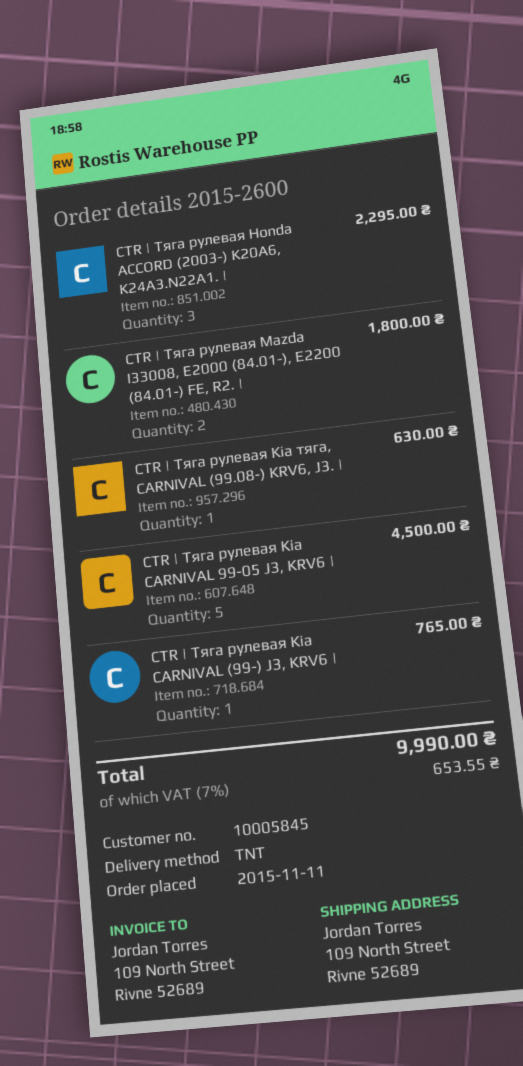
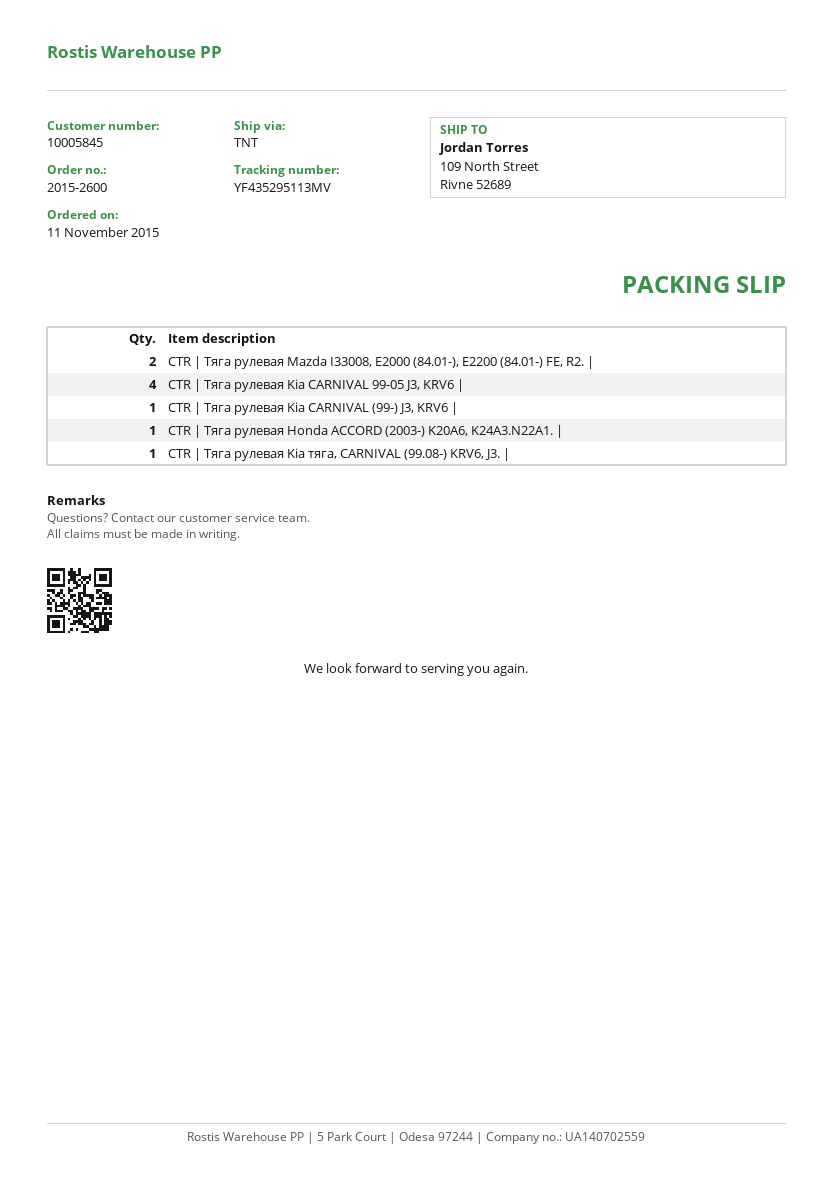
CTR | Тяга рулевая Honda ACCORD (2003-) K20A6, K24A3.N22A1. |: 3 -> 1
CTR | Тяга рулевая Kia CARNIVAL 99-05 J3, KRV6 |: 5 -> 4

